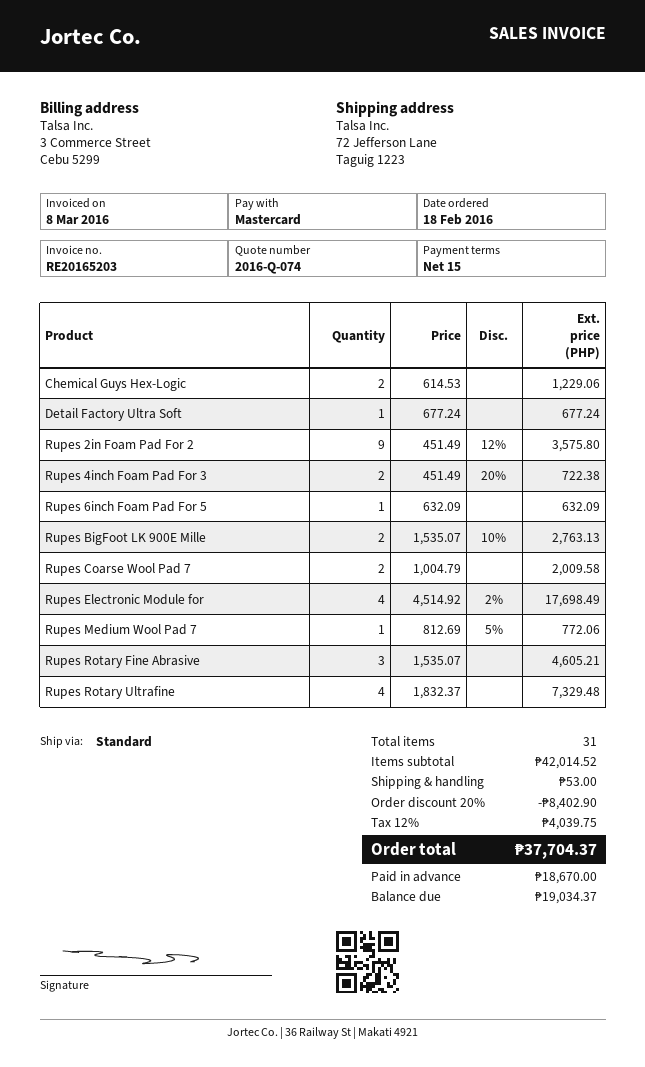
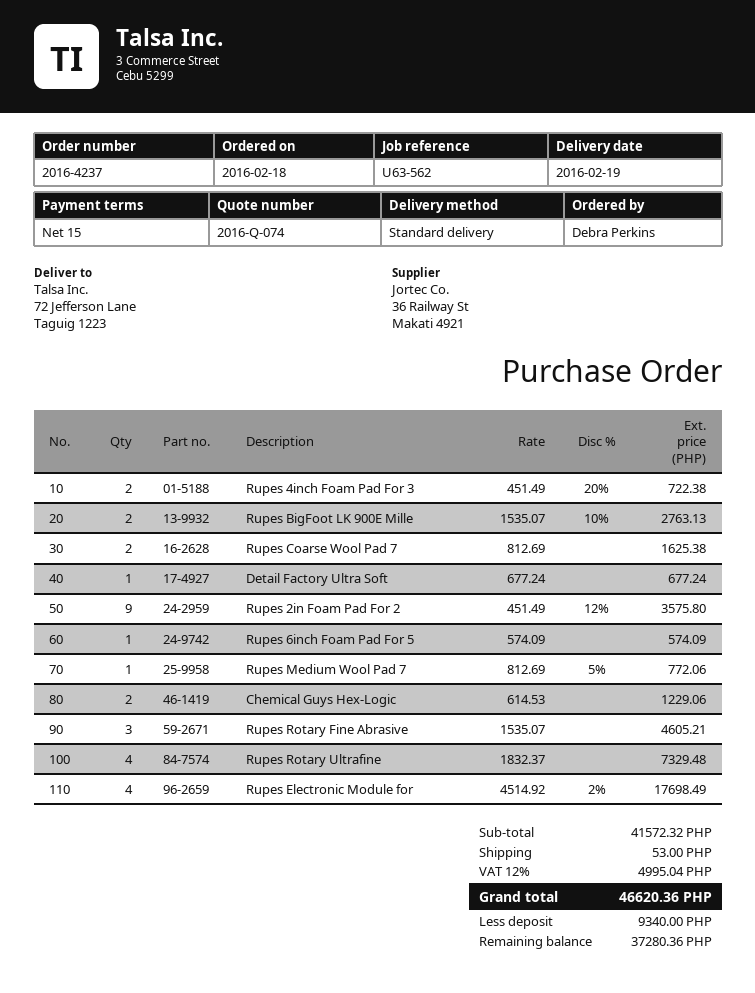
Rupes 6inch Foam Pad For 5: 1 x 632.09 = 632.09 -> 1 x 574.09 = 574.09
Rupes Coarse Wool Pad 7: 2 x 1004.79 = 2009.58 -> 2 x 812.69 = 1625.38
subtotal: 42014.52 -> 41572.32
discount: 20% = 8402.90 -> none
tax: 12% = 4039.75 -> 12% = 4995.04
total: 37704.37 -> 46620.36
deposit: 18670.00 -> 9340.00
balance: 19034.37 -> 37280.36

